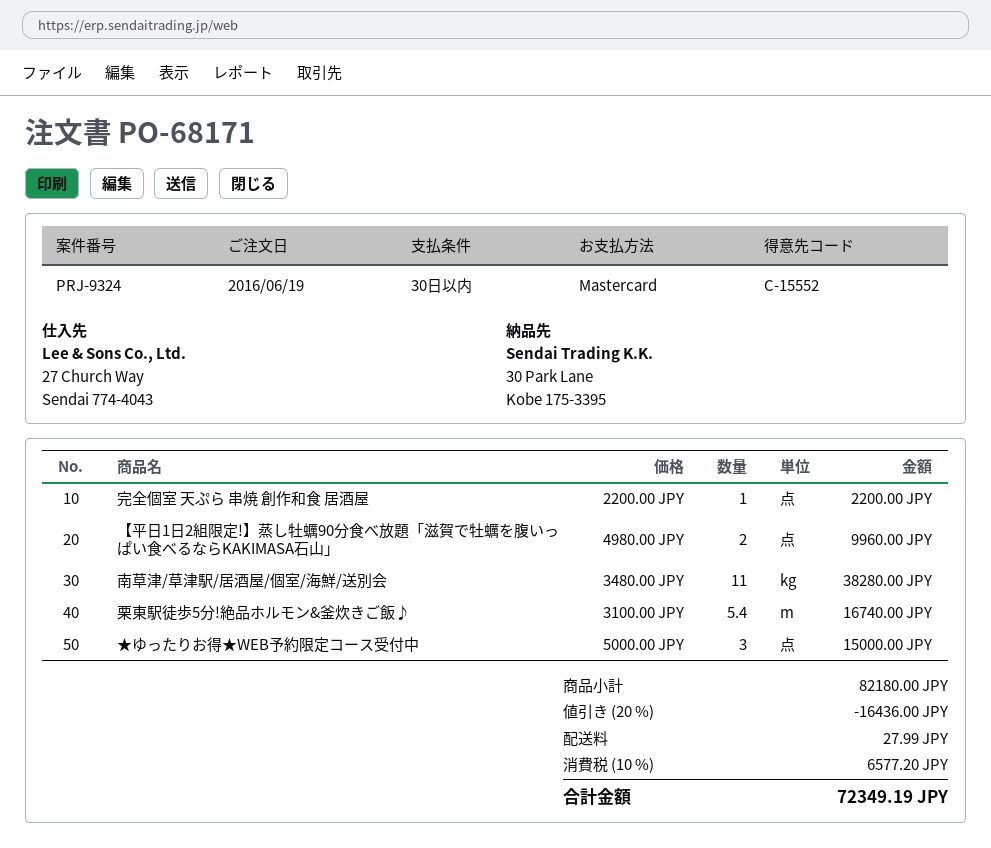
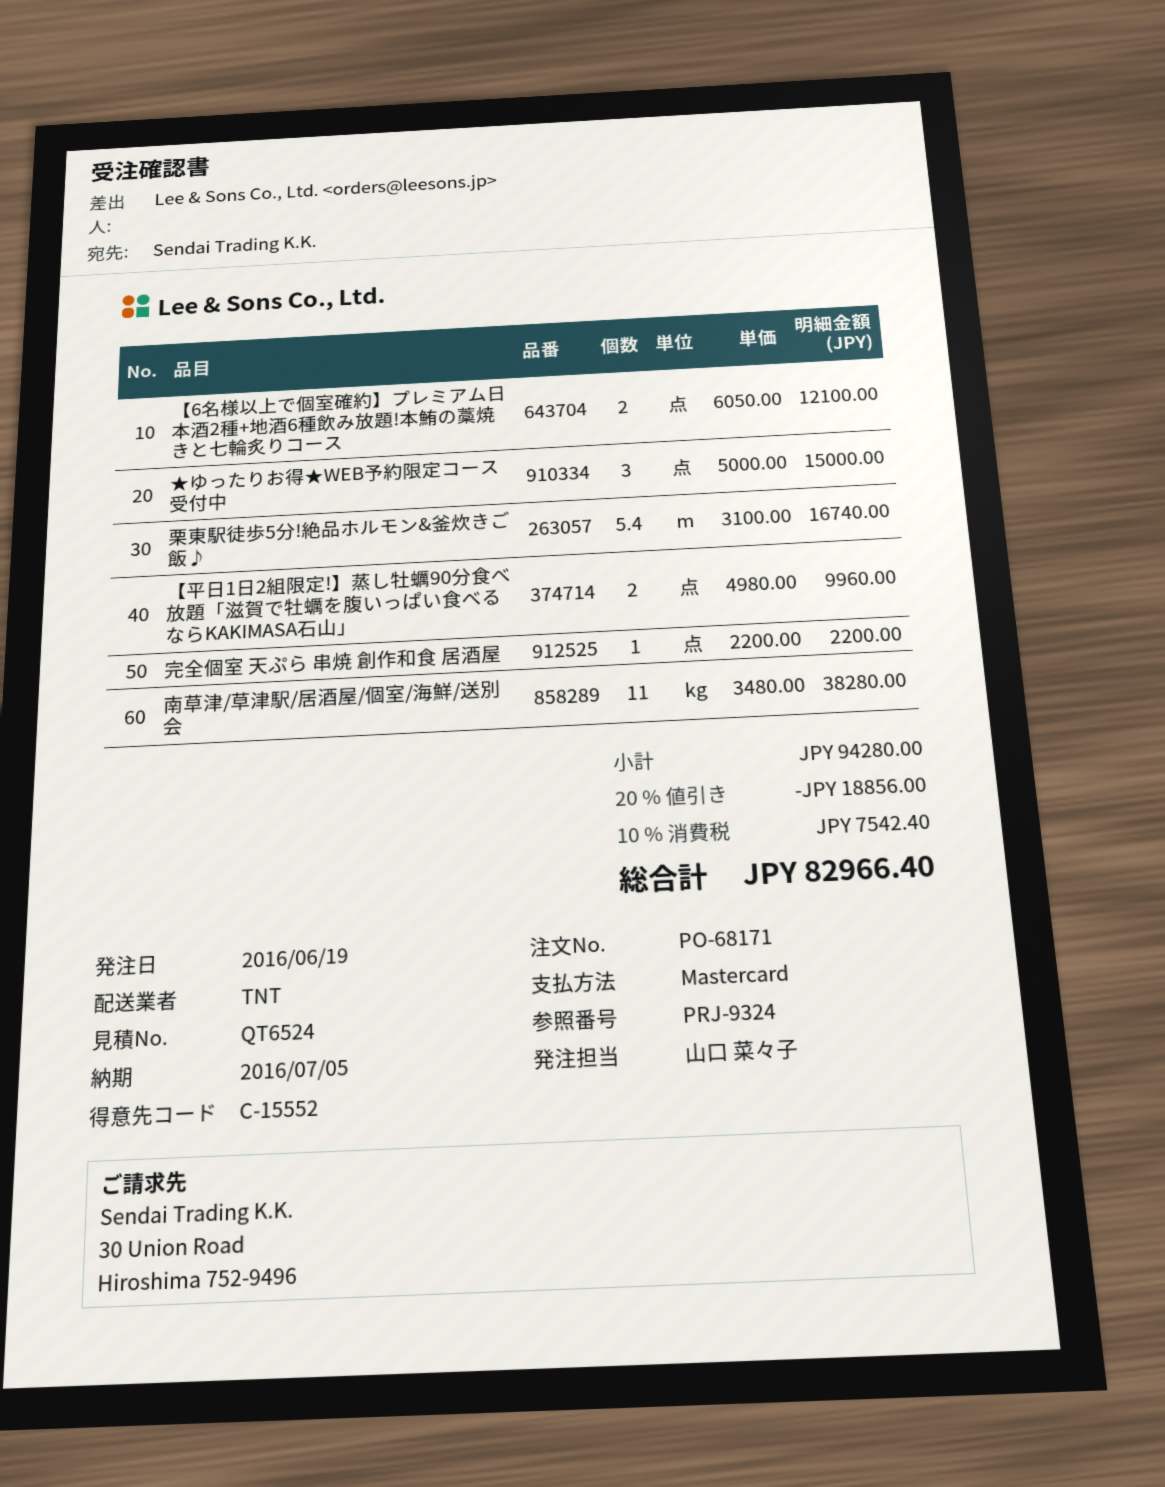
【6名様以上で個室確約】プレミアム日本酒2種+地酒6種飲み放題!本鮪の藁焼きと七輪炙りコース: none -> 2 x 6050.00 = 12100.00
subtotal: 82180.00 -> 94280.00
discount: 20% = 16436.00 -> 20% = 18856.00
shipping: 27.99 -> none
tax: 10% = 6577.20 -> 10% = 7542.40
total: 72349.19 -> 82966.40

